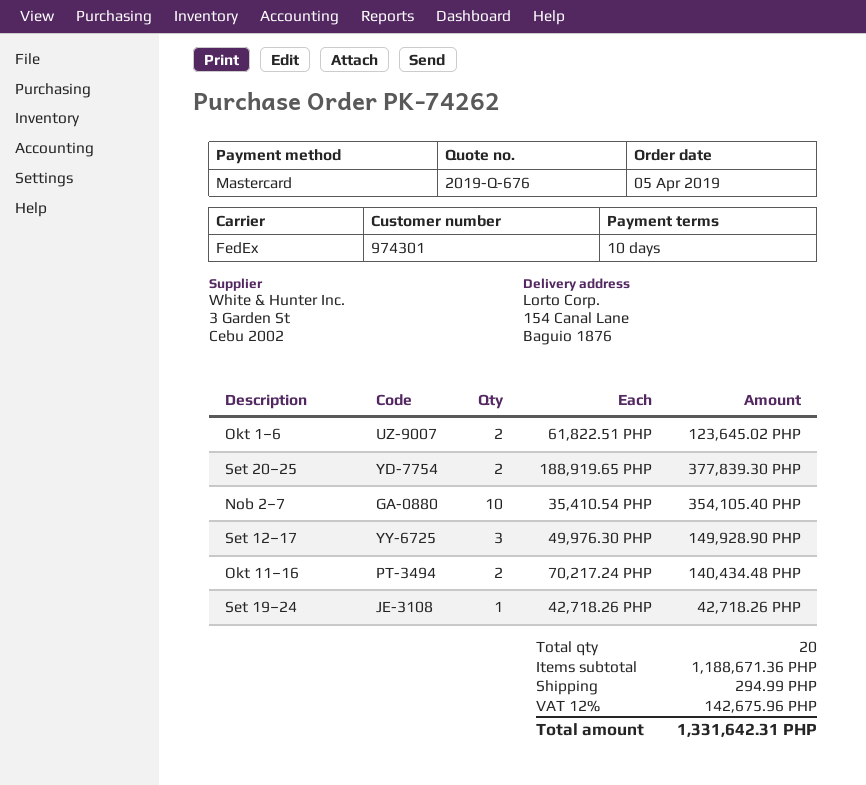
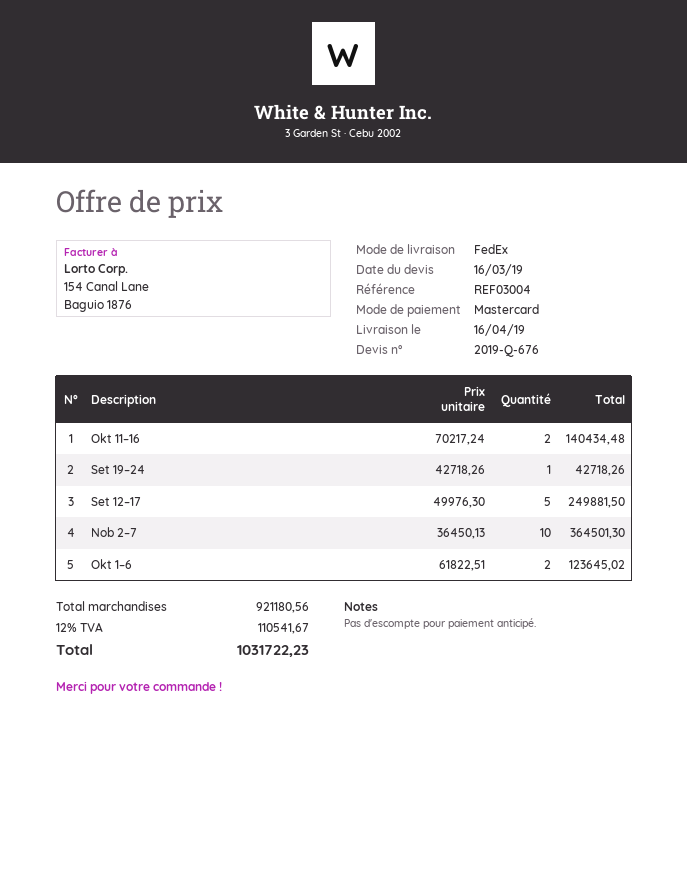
Set 20–25: 2 x 188919.65 = 377839.30 -> none
Nob 2–7: 10 x 35410.54 = 354105.40 -> 10 x 36450.13 = 364501.30
Set 12–17: 3 x 49976.30 = 149928.90 -> 5 x 49976.30 = 249881.50
subtotal: 1188671.36 -> 921180.56
shipping: 294.99 -> none
tax: 12% = 142675.96 -> 12% = 110541.67
total: 1331642.31 -> 1031722.23

